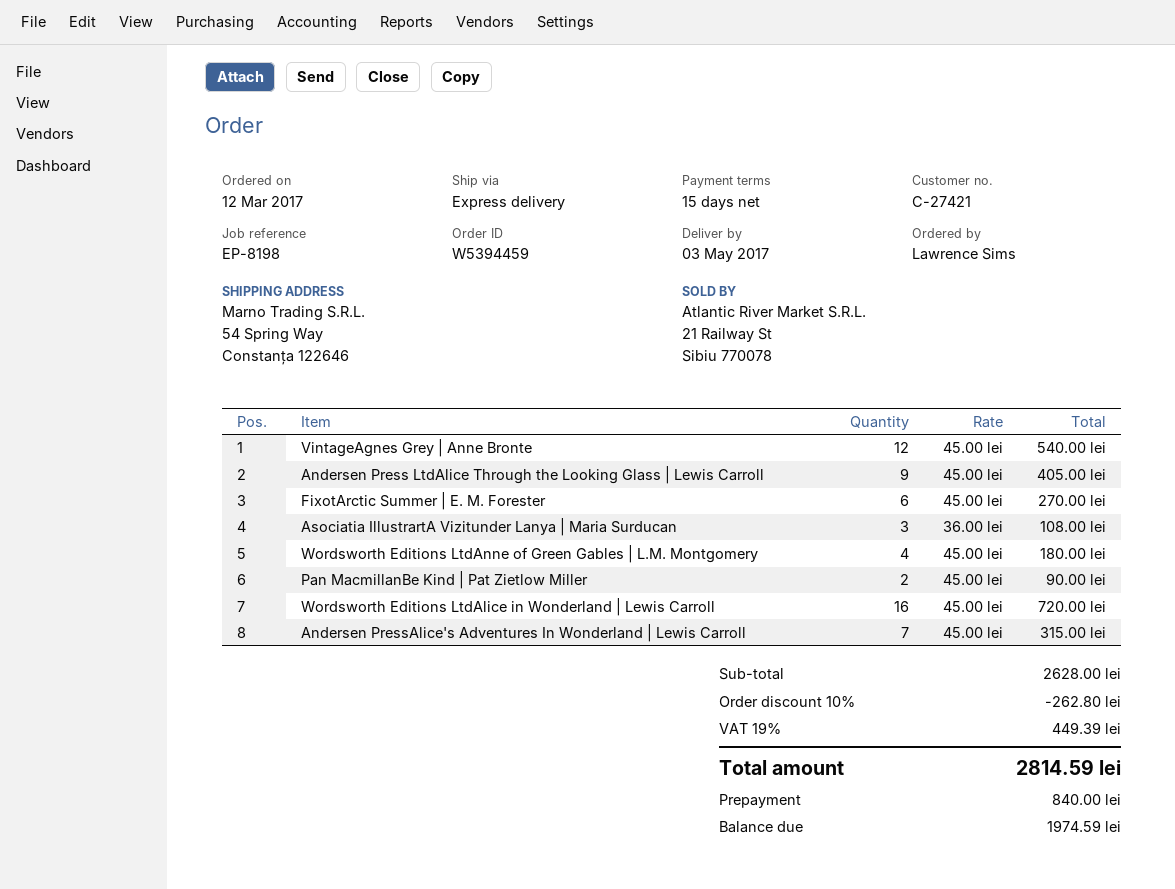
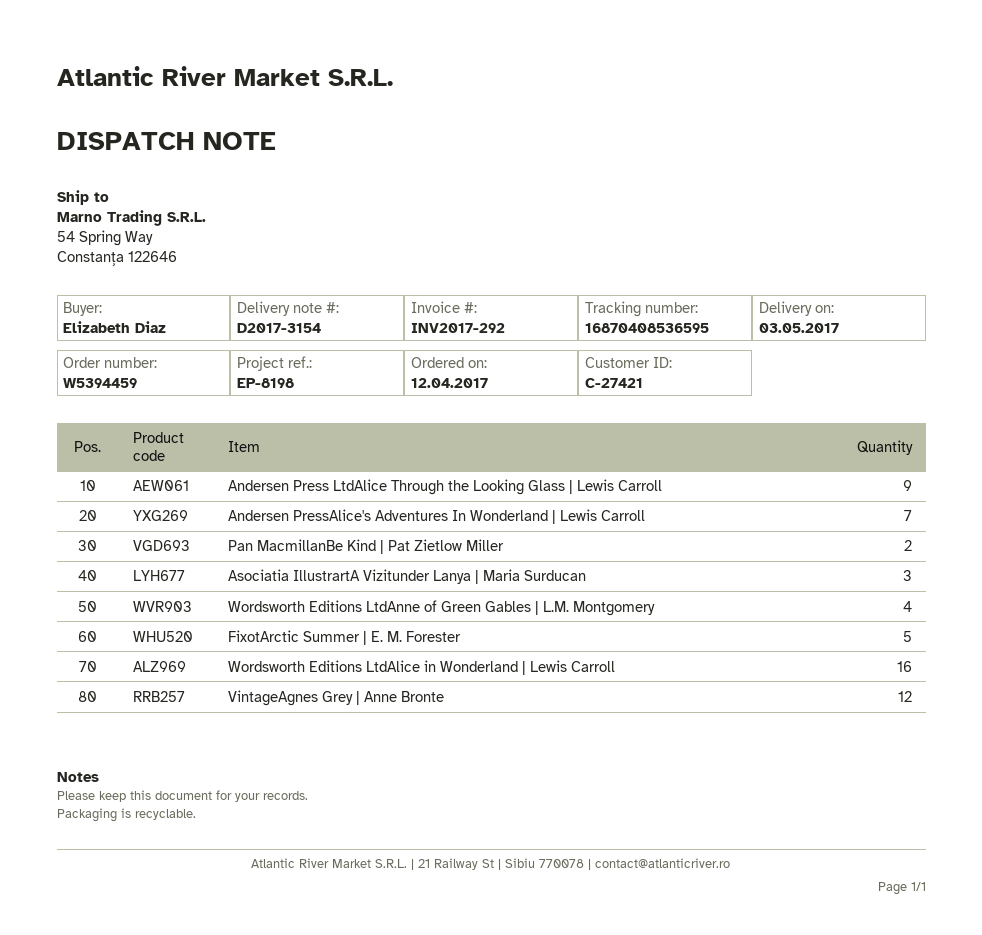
order date: 2017-03-12 -> 2017-04-12
ordered by: Lawrence Sims -> Elizabeth Diaz
FixotArctic Summer | E. M. Forester: 6 -> 5

